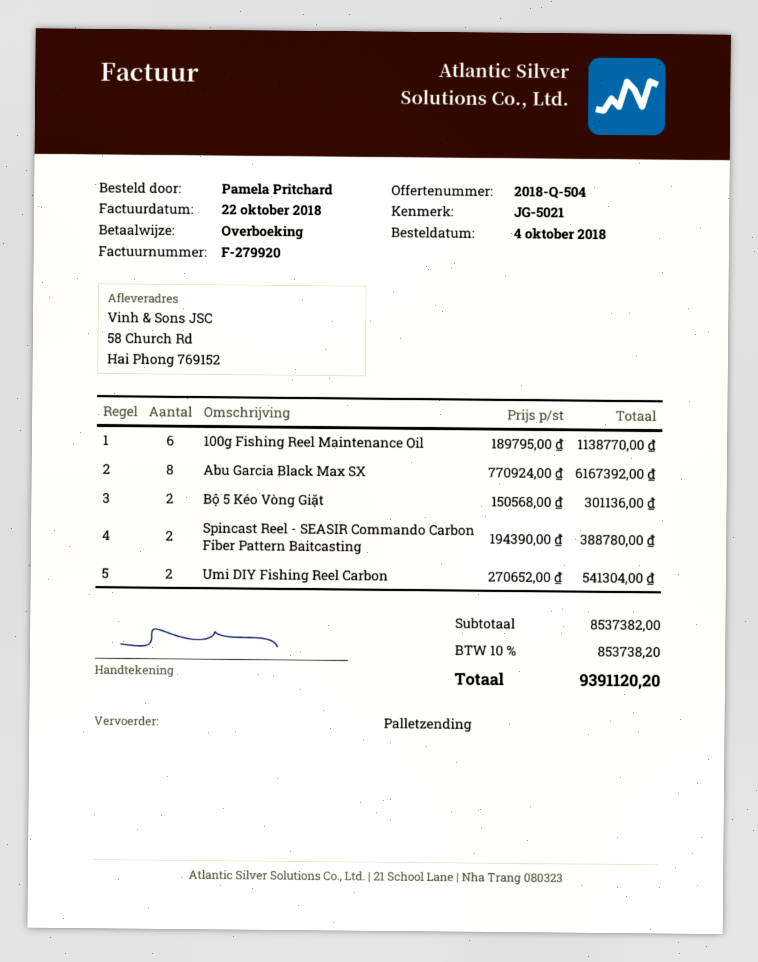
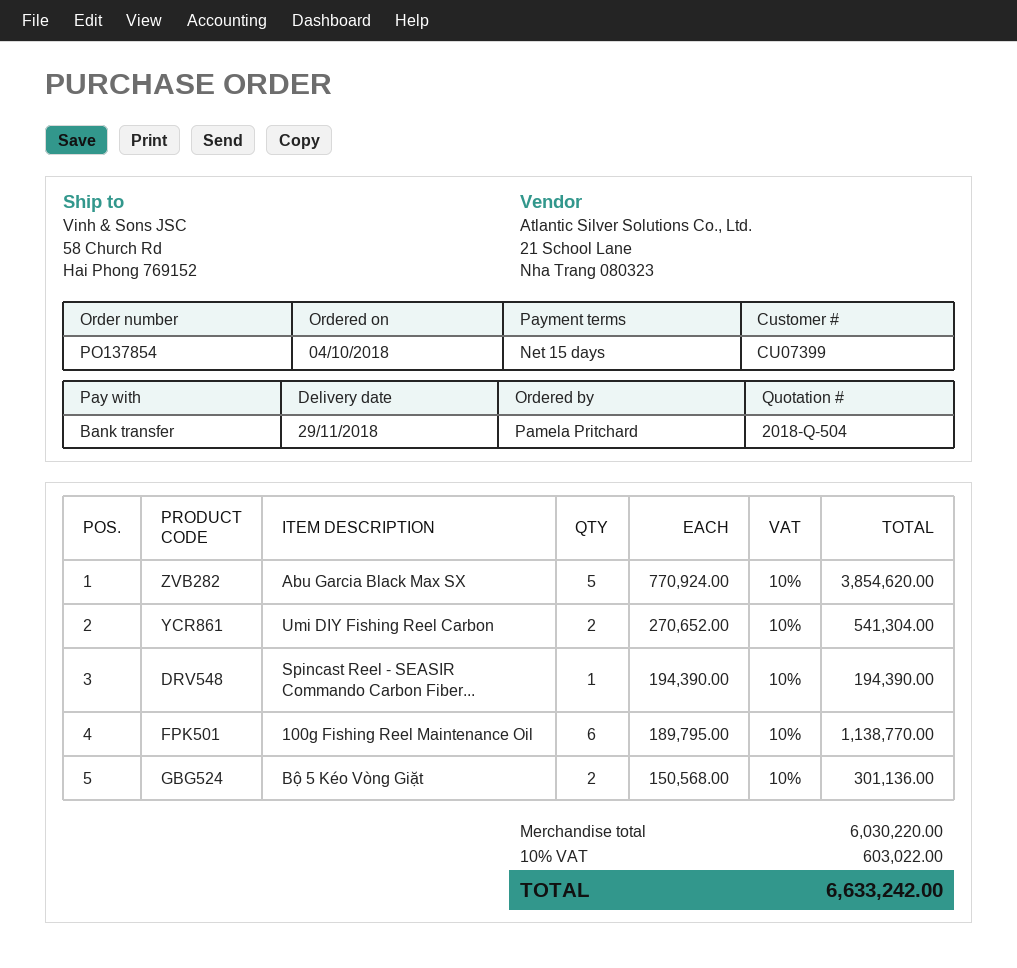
Abu Garcia Black Max SX: 8 x 770924.00 = 6167392.00 -> 5 x 770924.00 = 3854620.00
Spincast Reel - SEASIR Commando Carbon Fiber Pattern Baitcasting: 2 x 194390.00 = 388780.00 -> 1 x 194390.00 = 194390.00
subtotal: 8537382.00 -> 6030220.00
tax: 10% = 853738.20 -> 10% = 603022.00
total: 9391120.20 -> 6633242.00

